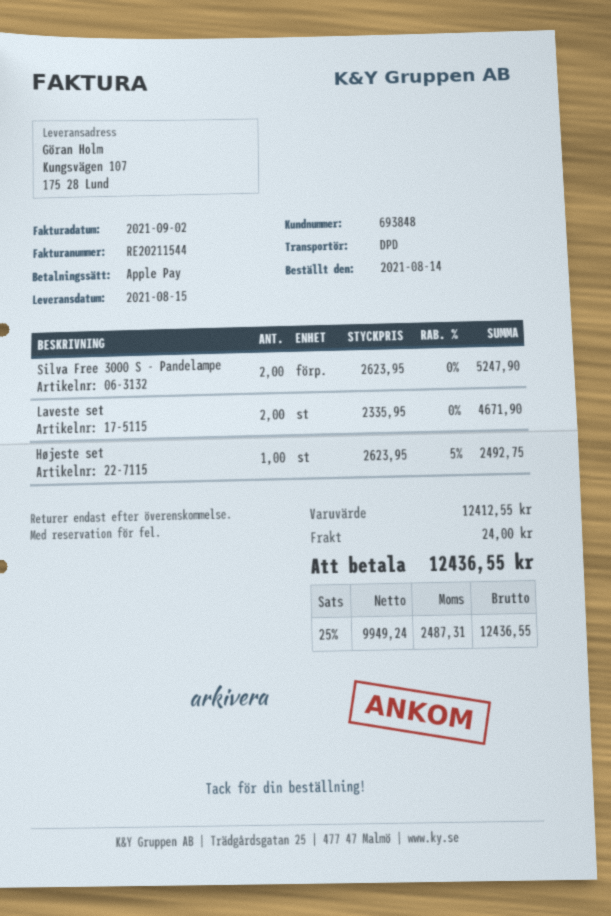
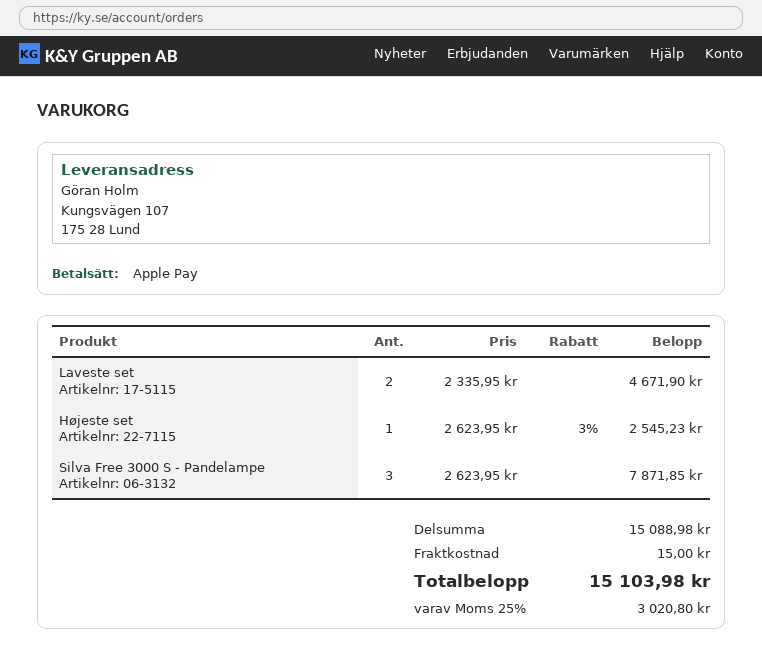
Silva Free 3000 S - Pandelampe: 2 x 2623.95 = 5247.90 -> 3 x 2623.95 = 7871.85
Højeste set: 1 x 2623.95 - 5% = 2492.75 -> 1 x 2623.95 - 3% = 2545.23
subtotal: 12412.55 -> 15088.98
shipping: 24.00 -> 15.00
tax: 25% = 2487.31 -> 25% = 3020.80
total: 12436.55 -> 15103.98

